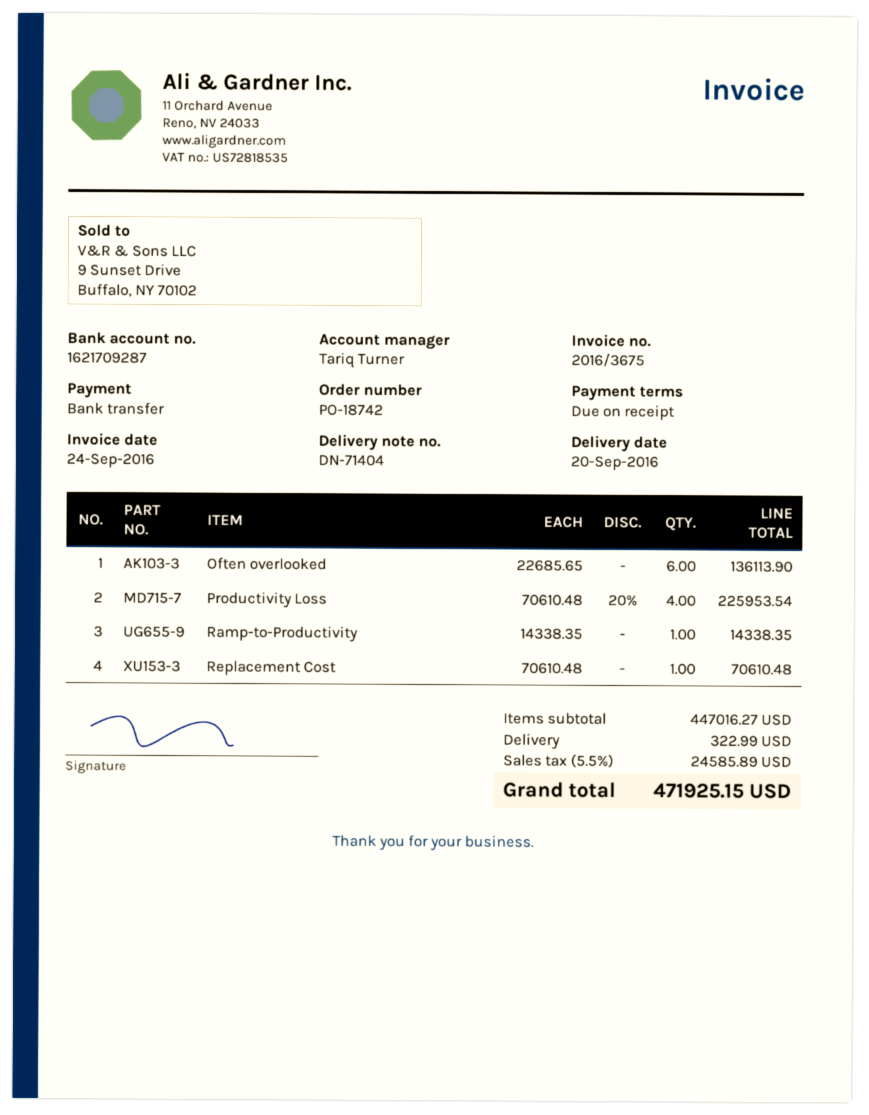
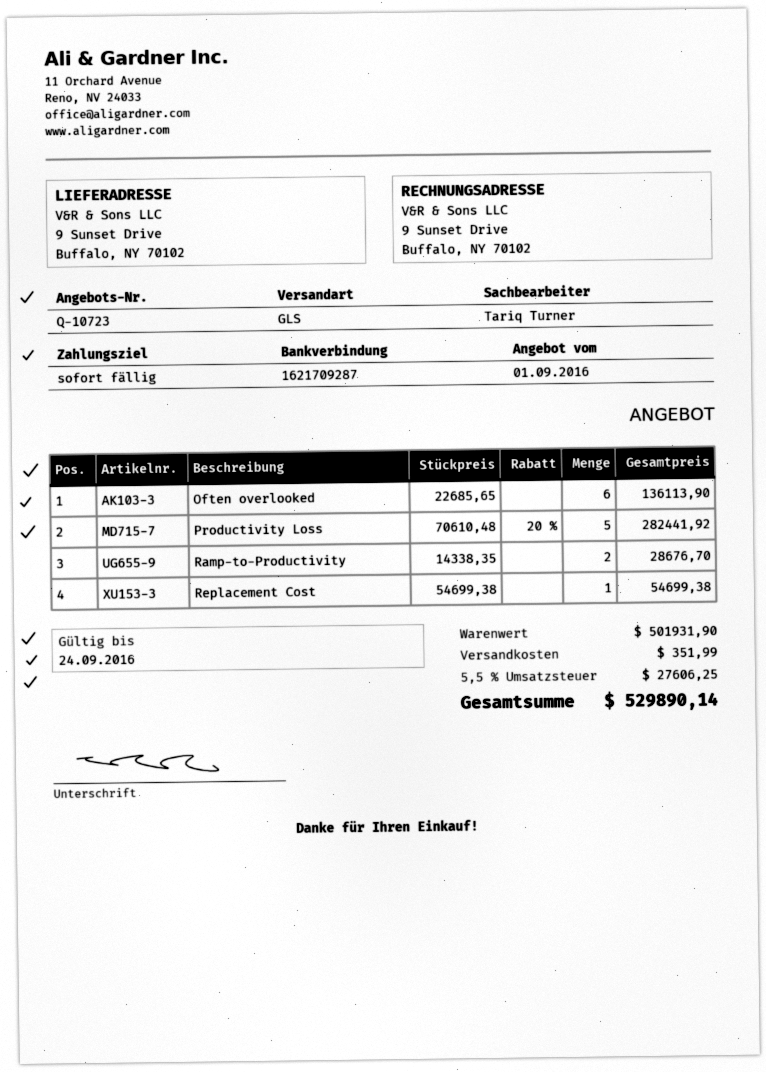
Productivity Loss: 4 x 70610.48 - 20% = 225953.54 -> 5 x 70610.48 - 20% = 282441.92
Ramp-to-Productivity: 1 x 14338.35 = 14338.35 -> 2 x 14338.35 = 28676.70
Replacement Cost: 1 x 70610.48 = 70610.48 -> 1 x 54699.38 = 54699.38
subtotal: 447016.27 -> 501931.90
shipping: 322.99 -> 351.99
tax: 5.5% = 24585.89 -> 5.5% = 27606.25
total: 471925.15 -> 529890.14

